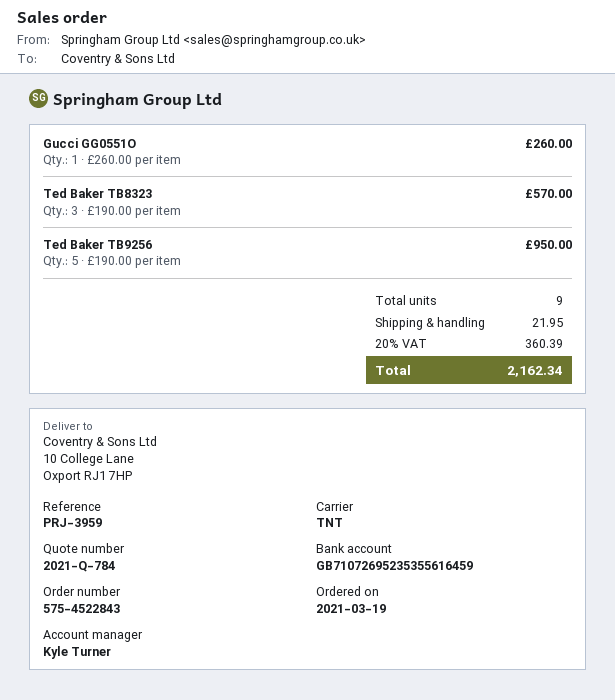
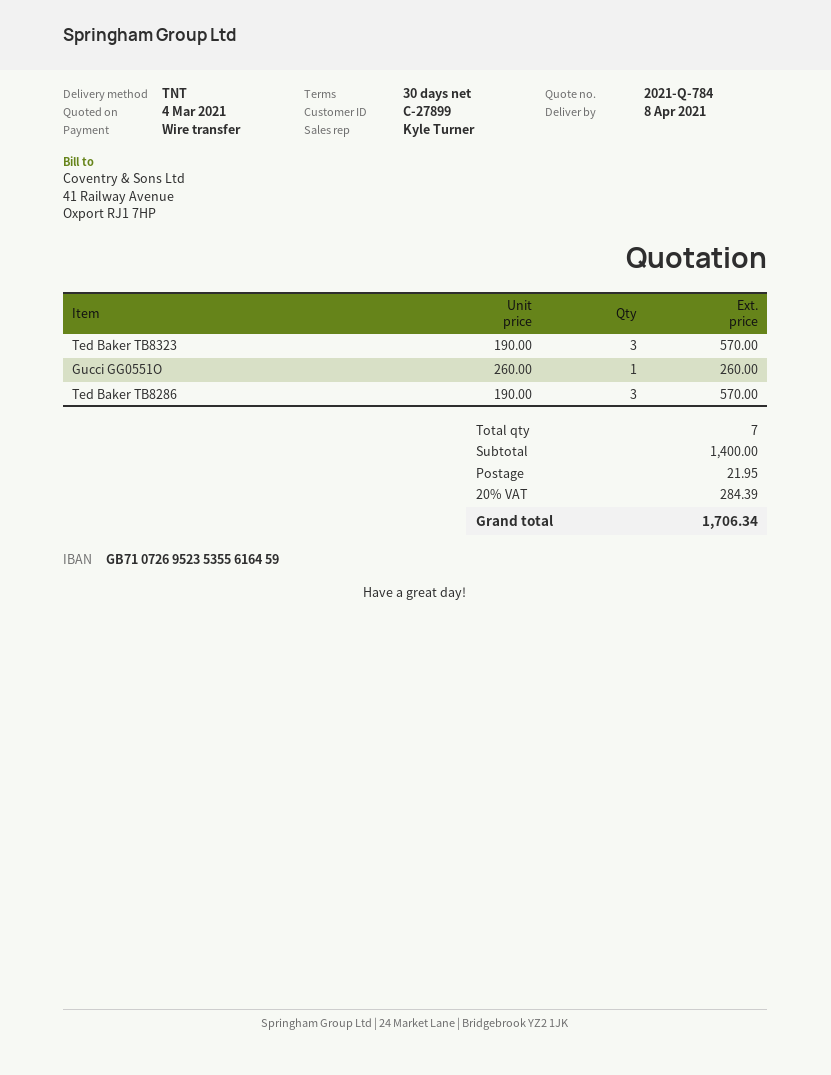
Ted Baker TB9256: 5 x 190.00 = 950.00 -> none
Ted Baker TB8286: none -> 3 x 190.00 = 570.00
total quantity: 9 -> 7
tax: 20% = 360.39 -> 20% = 284.39
total: 2162.34 -> 1706.34

